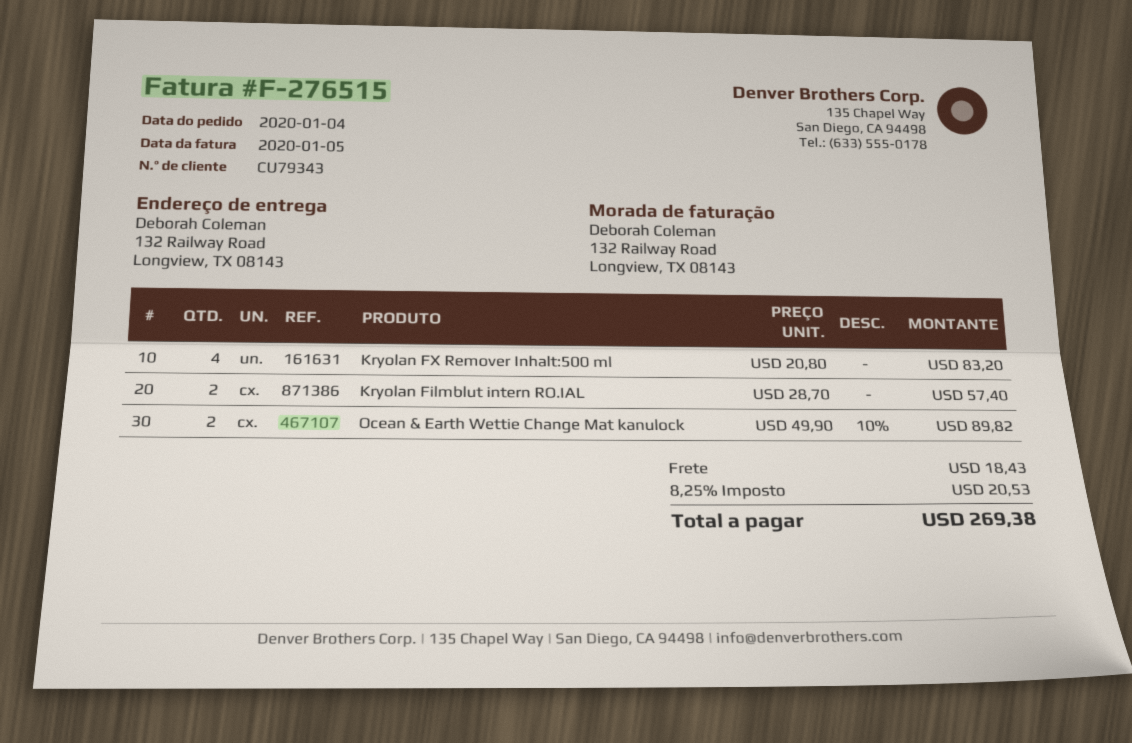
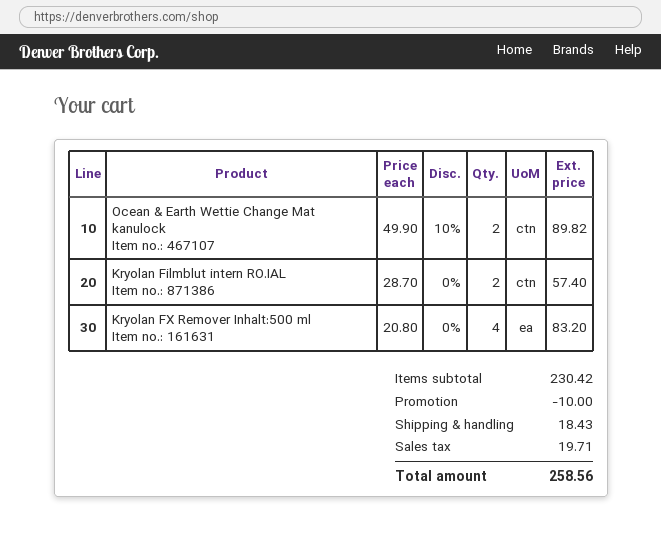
discount: none -> 10.00
tax: 20.53 -> 19.71
total: 269.38 -> 258.56

